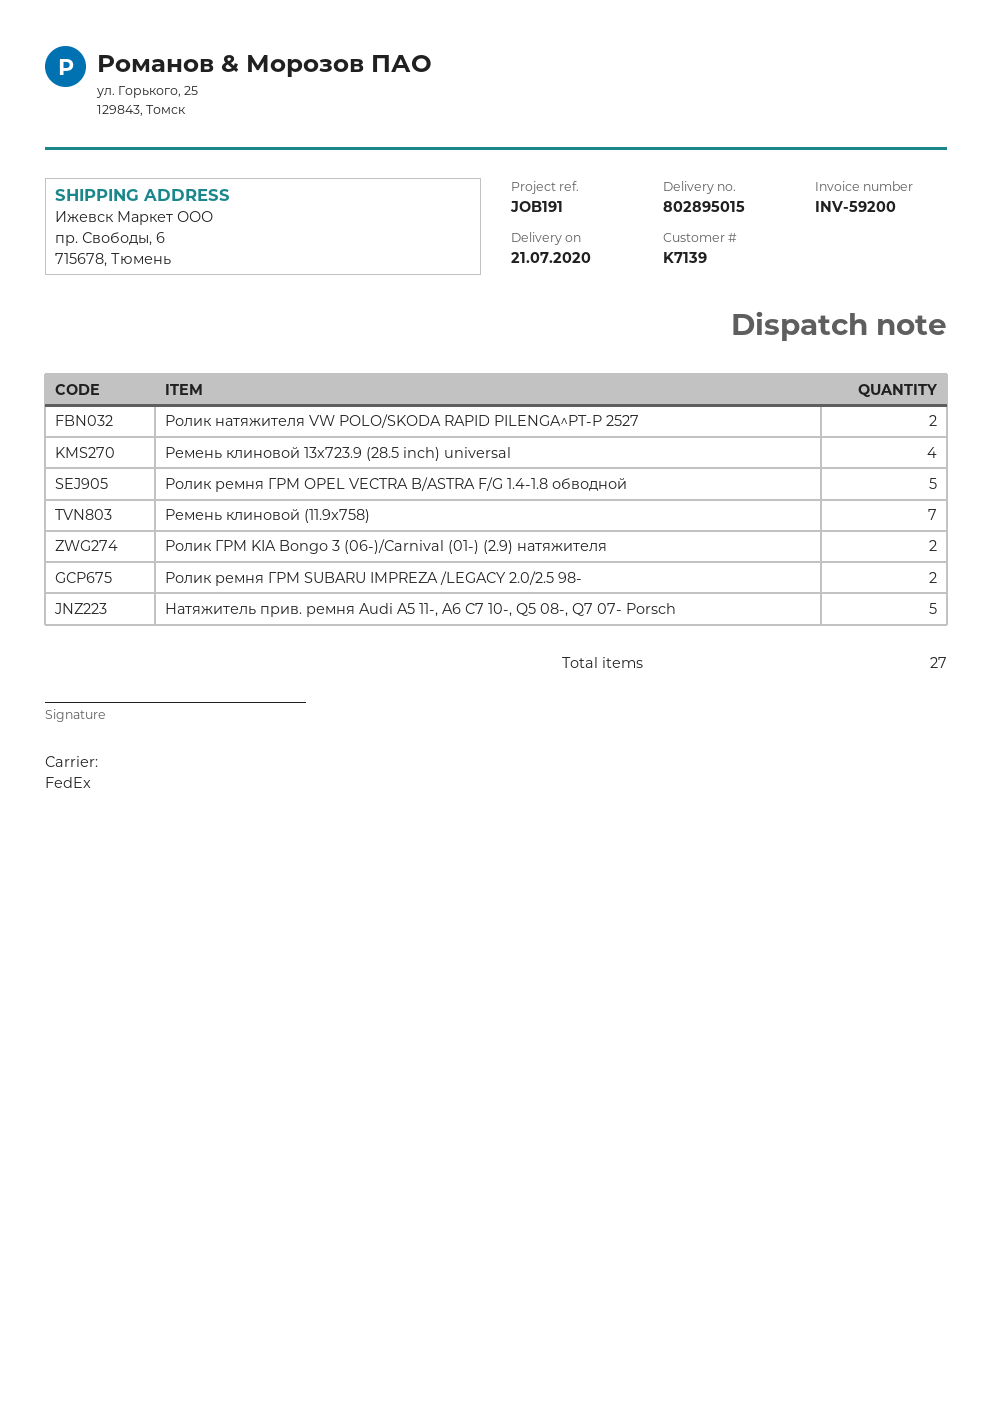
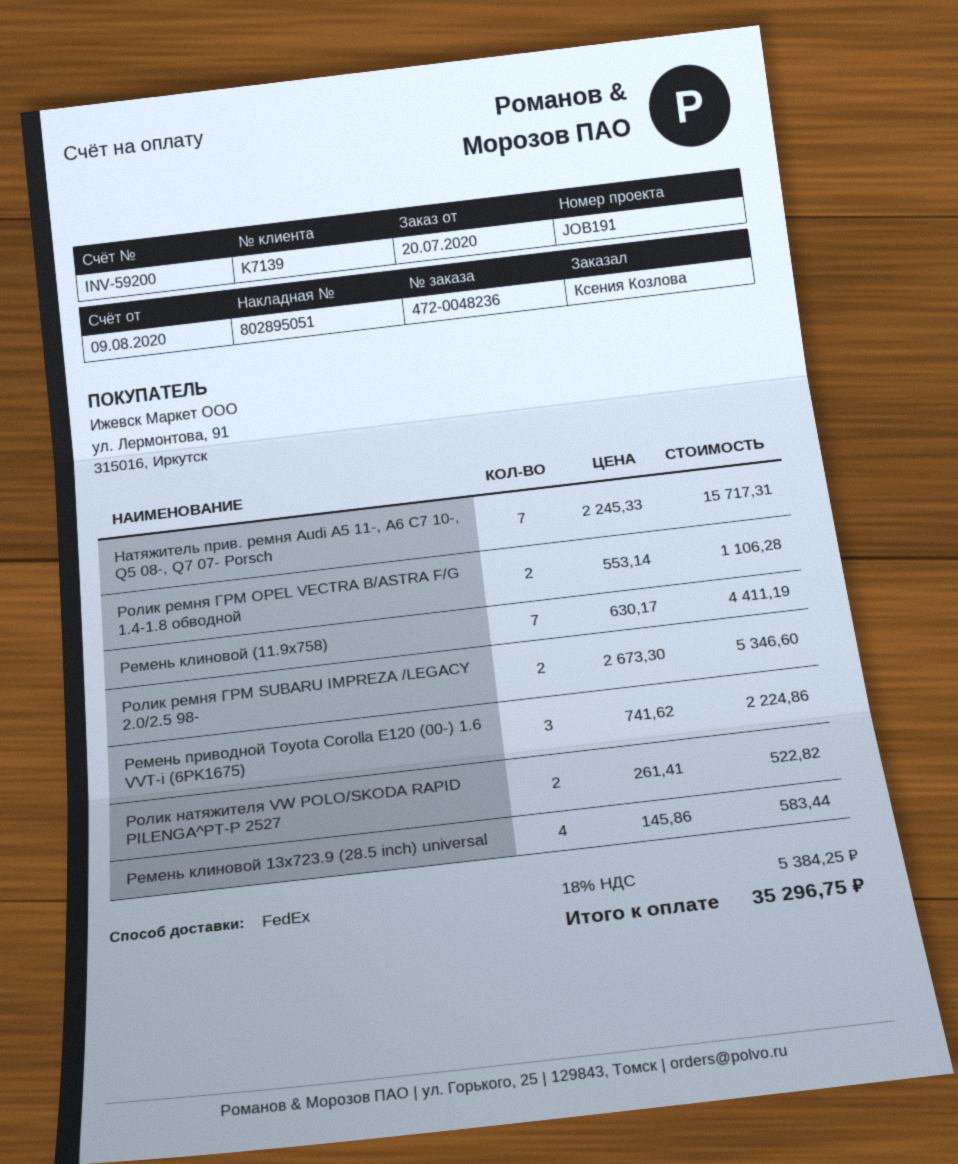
delivery note number: 802895015 -> 802895051
Ролик ремня ГРМ OPEL VECTRA B/ASTRA F/G 1.4-1.8 обводной: 5 -> 2
Ролик ГРМ KIA Bongo 3 (06-)/Carnival (01-) (2.9) натяжителя: 2 -> none
Натяжитель прив. ремня Audi A5 11-, A6 C7 10-, Q5 08-, Q7 07- Porsch: 5 -> 7
Ремень приводной Toyota Corolla E120 (00-) 1.6 VVT-i (6PK1675): none -> 3

